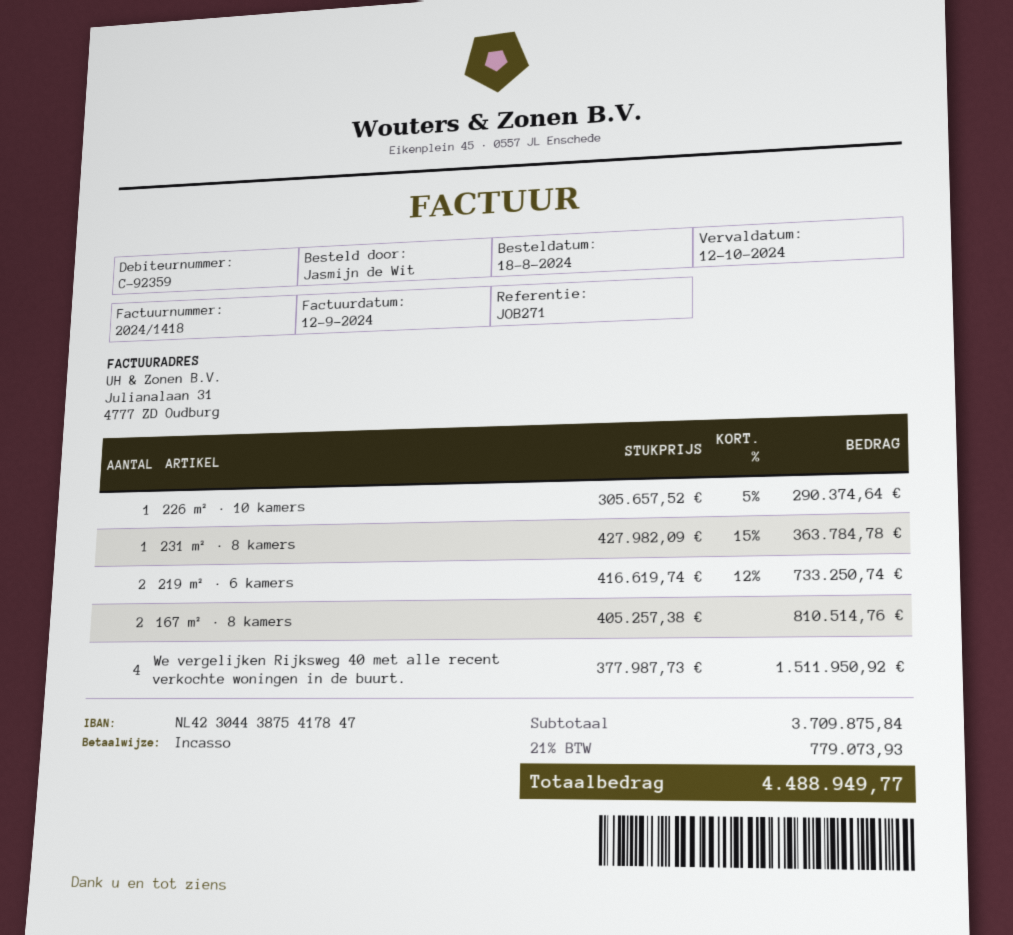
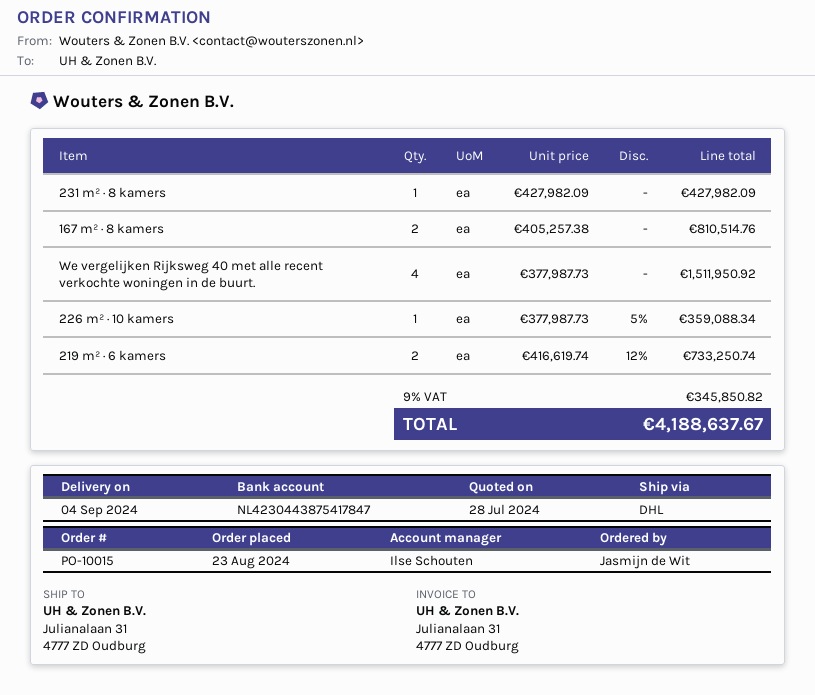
order date: 2024-08-18 -> 2024-08-23
226 m² · 10 kamers: 1 x 305657.52 - 5% = 290374.64 -> 1 x 377987.73 - 5% = 359088.34
231 m² · 8 kamers: 1 x 427982.09 - 15% = 363784.78 -> 1 x 427982.09 = 427982.09
tax: 21% = 779073.93 -> 9% = 345850.82
total: 4488949.77 -> 4188637.67

